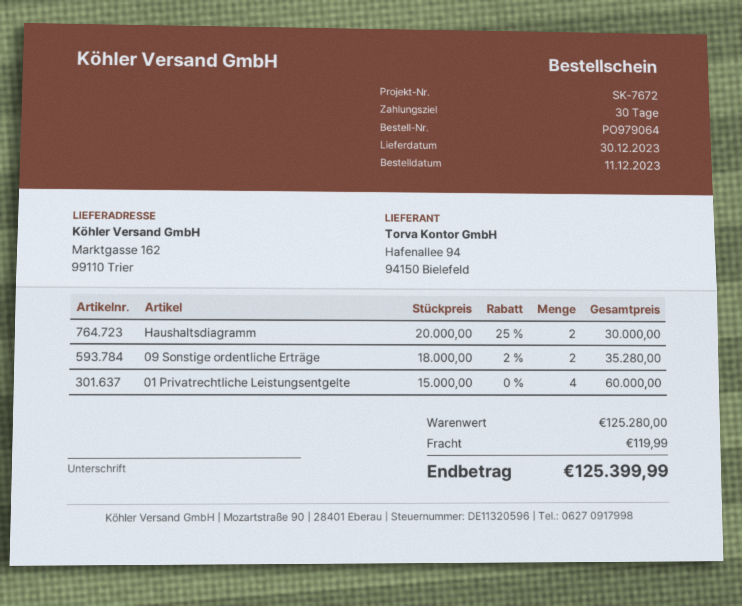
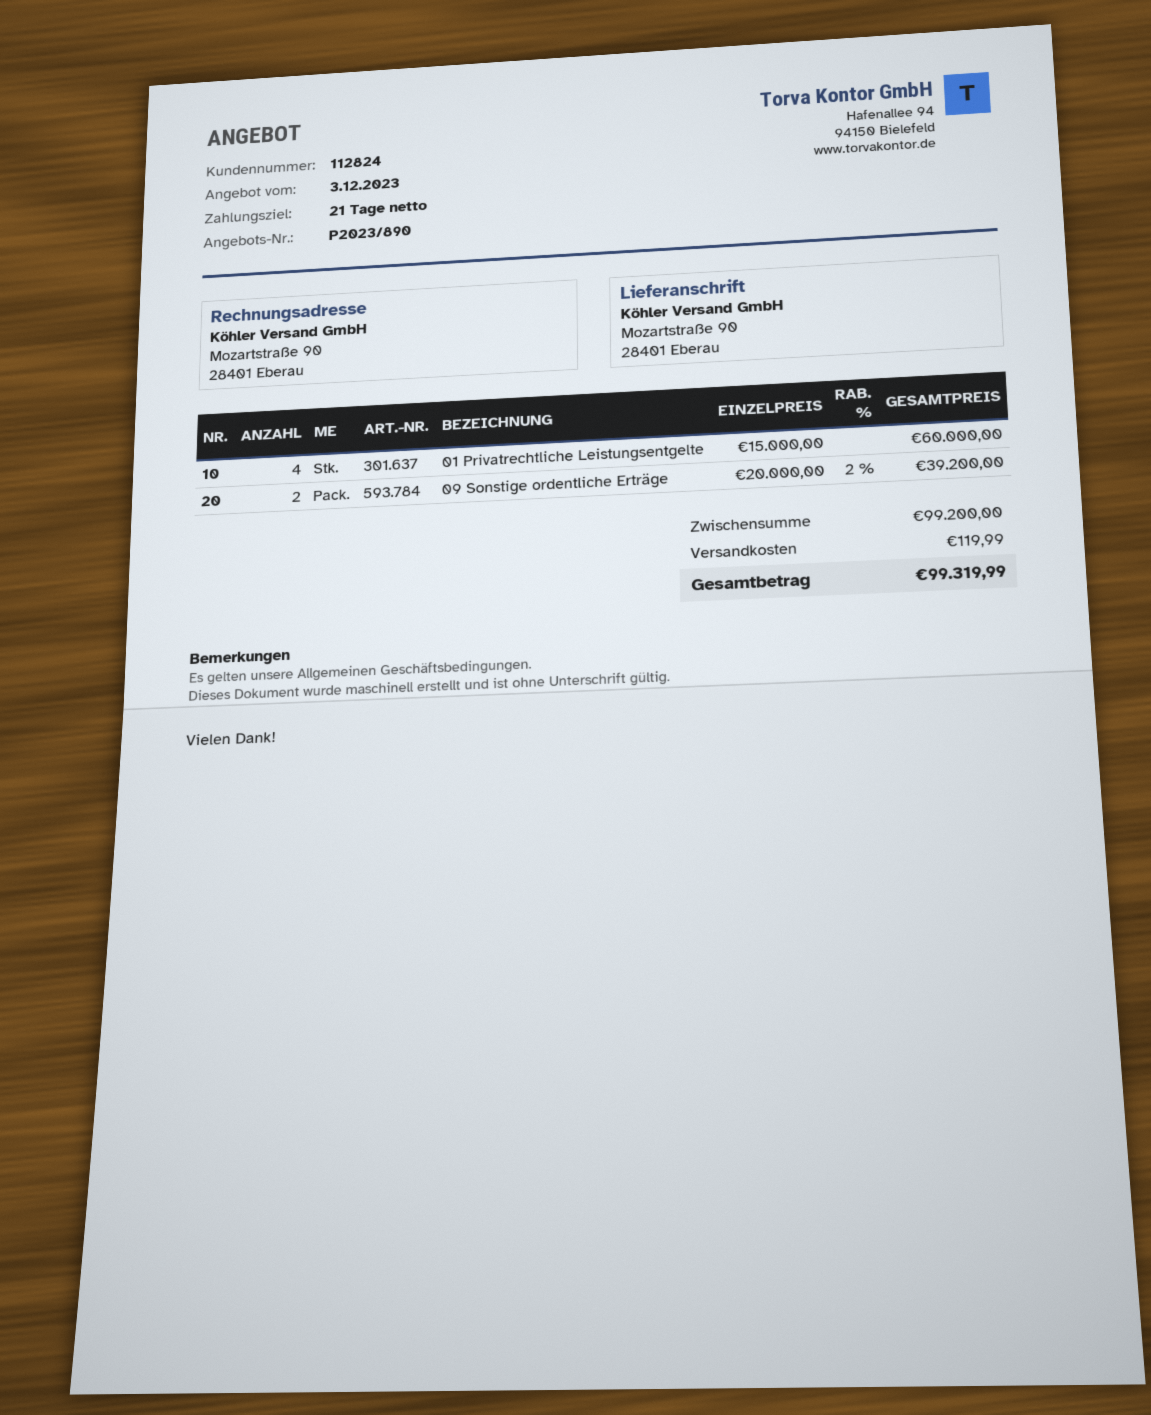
payment terms: 30 days -> 21 days
ship to: Marktgasse 162, 99110 Trier -> Mozartstraße 90, 28401 Eberau
Haushaltsdiagramm: 2 x 20000.00 - 25% = 30000.00 -> none
09 Sonstige ordentliche Erträge: 2 x 18000.00 - 2% = 35280.00 -> 2 x 20000.00 - 2% = 39200.00
subtotal: 125280.00 -> 99200.00
total: 125399.99 -> 99319.99

